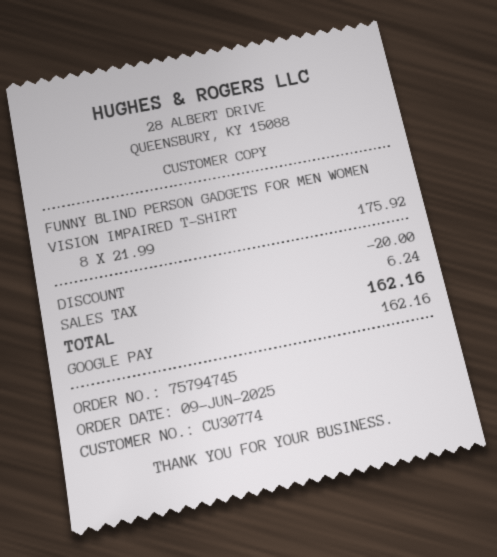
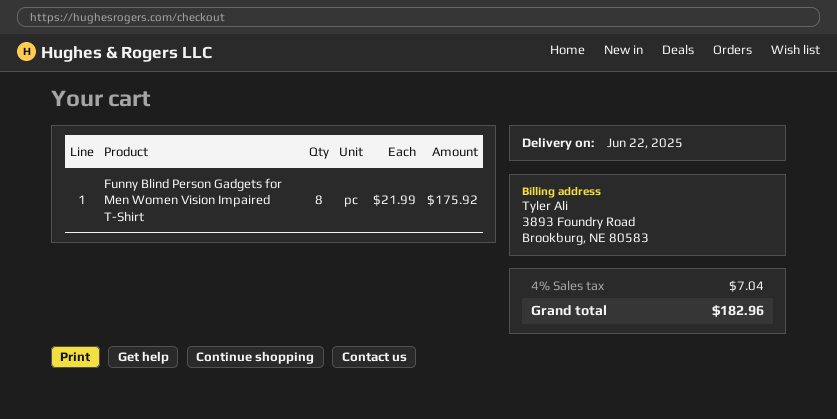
discount: 20.00 -> none
tax: 6.24 -> 7.04
total: 162.16 -> 182.96

